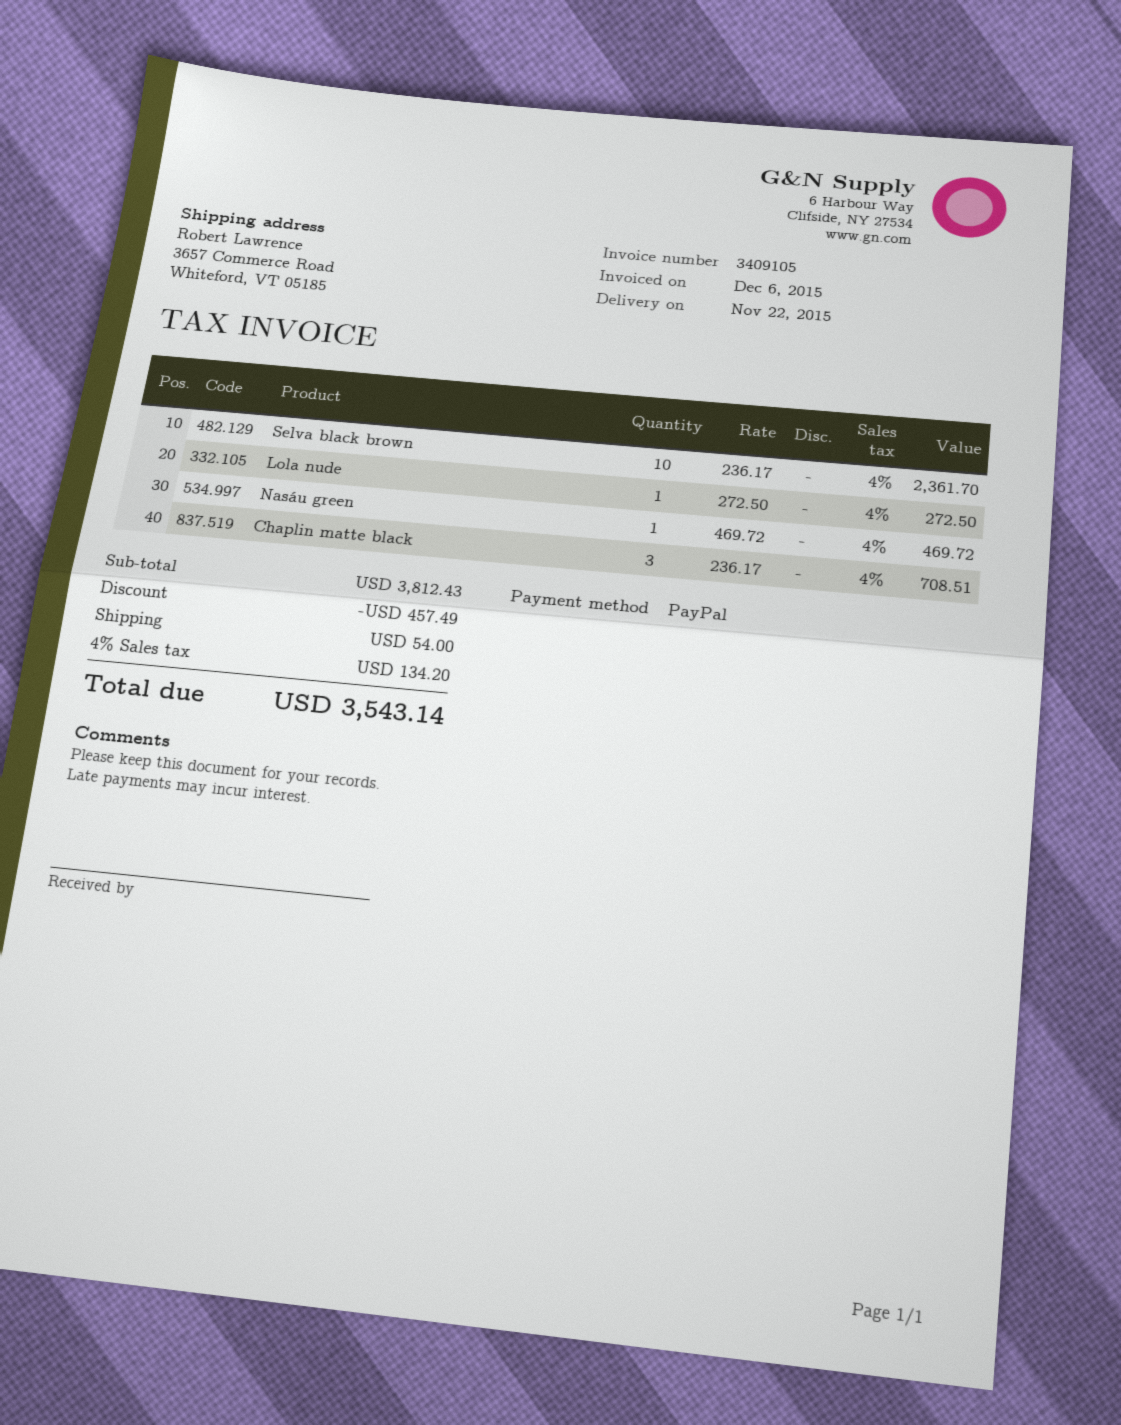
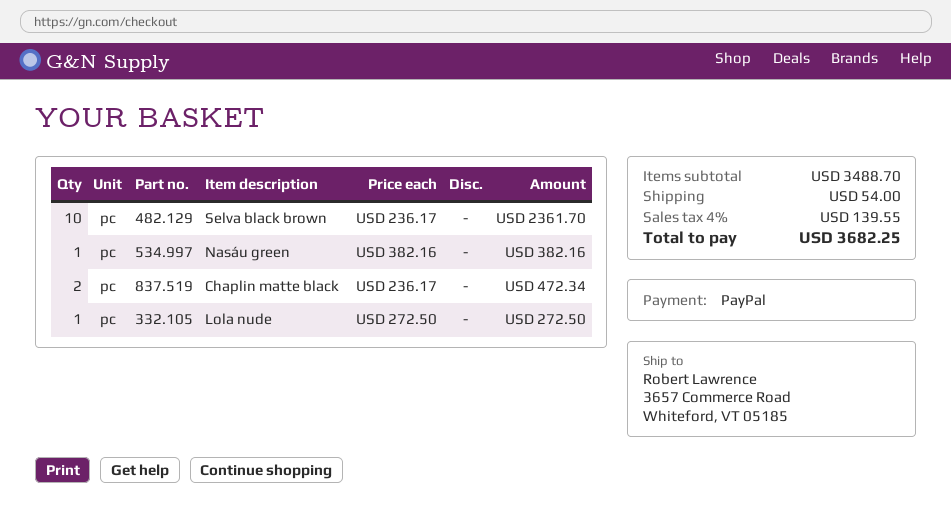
Nasáu green: 1 x 469.72 = 469.72 -> 1 x 382.16 = 382.16
Chaplin matte black: 3 x 236.17 = 708.51 -> 2 x 236.17 = 472.34
subtotal: 3812.43 -> 3488.70
discount: 457.49 -> none
tax: 4% = 134.20 -> 4% = 139.55
total: 3543.14 -> 3682.25

